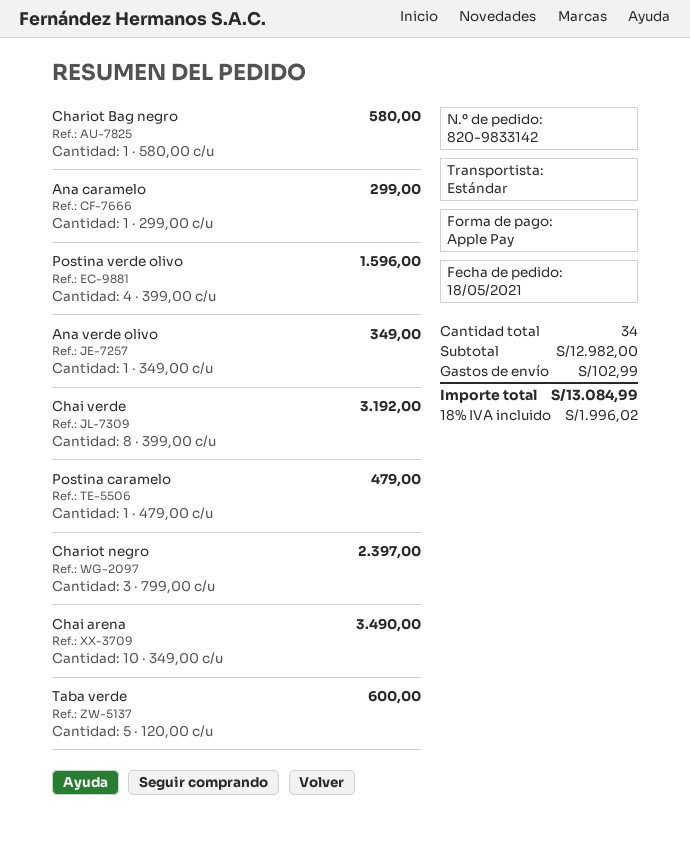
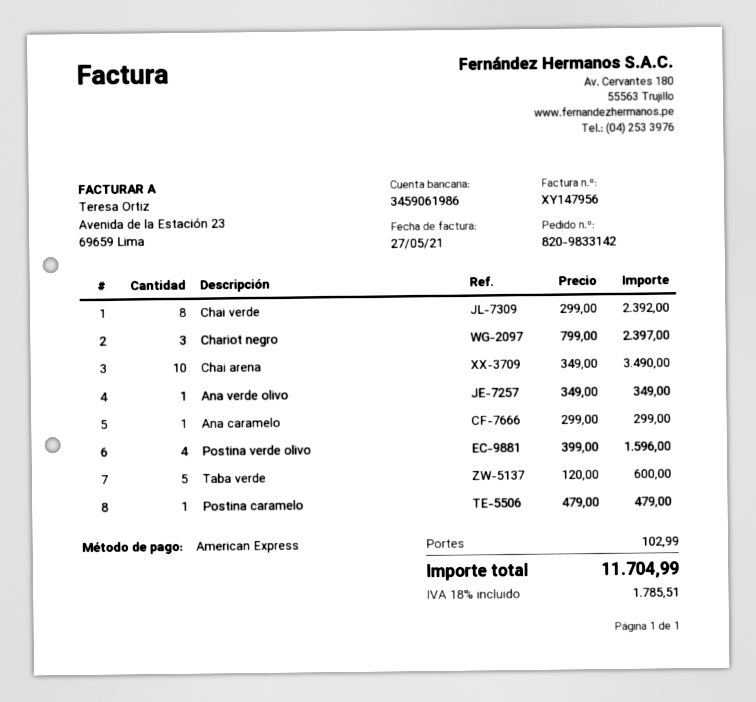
payment method: Apple Pay -> American Express
Chariot Bag negro: 1 x 580.00 = 580.00 -> none
Chai verde: 8 x 399.00 = 3192.00 -> 8 x 299.00 = 2392.00
tax: 18% = 1996.02 -> 18% = 1785.51
total: 13084.99 -> 11704.99

